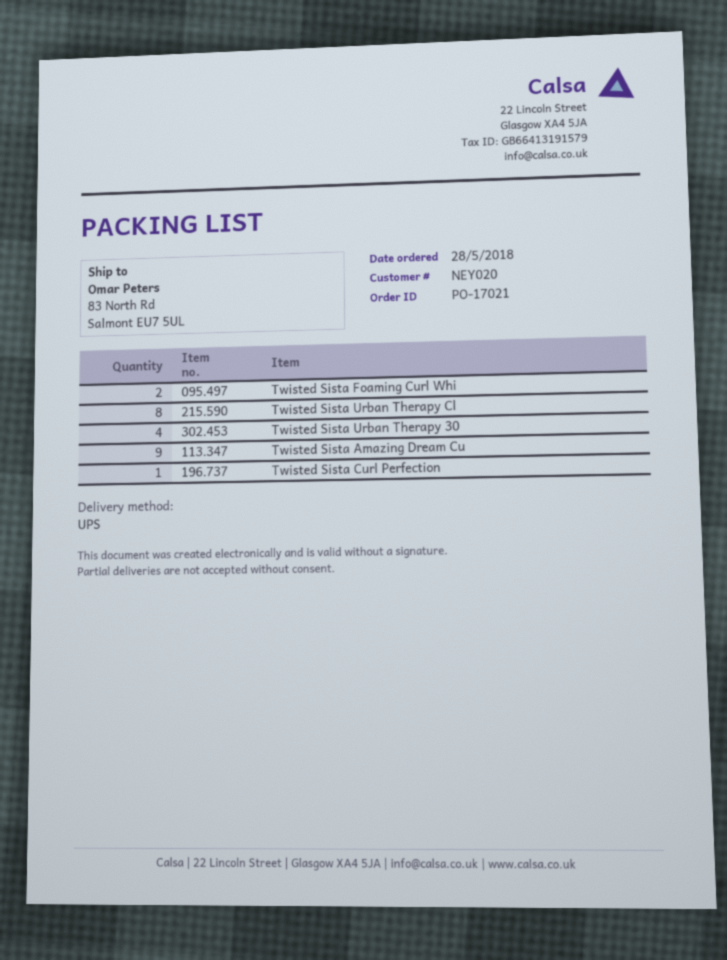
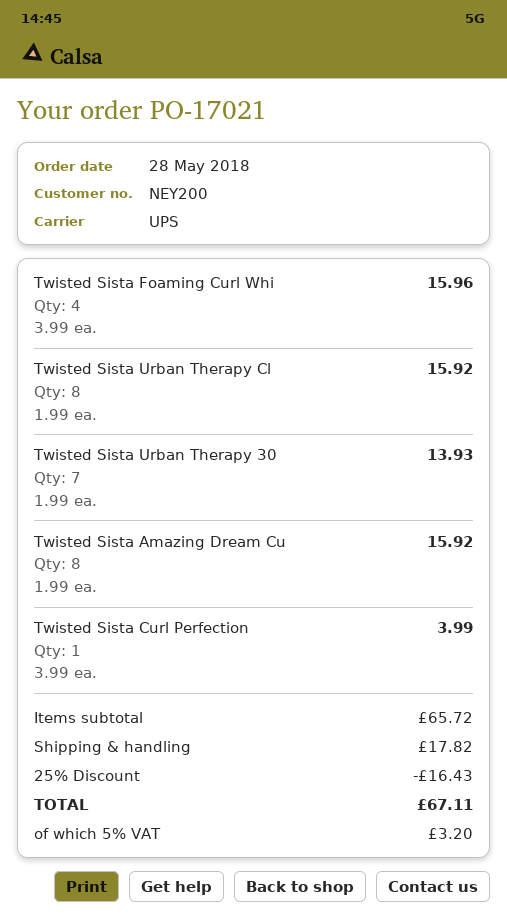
customer number: NEY020 -> NEY200
Twisted Sista Foaming Curl Whi: 2 -> 4
Twisted Sista Urban Therapy 30: 4 -> 7
Twisted Sista Amazing Dream Cu: 9 -> 8

